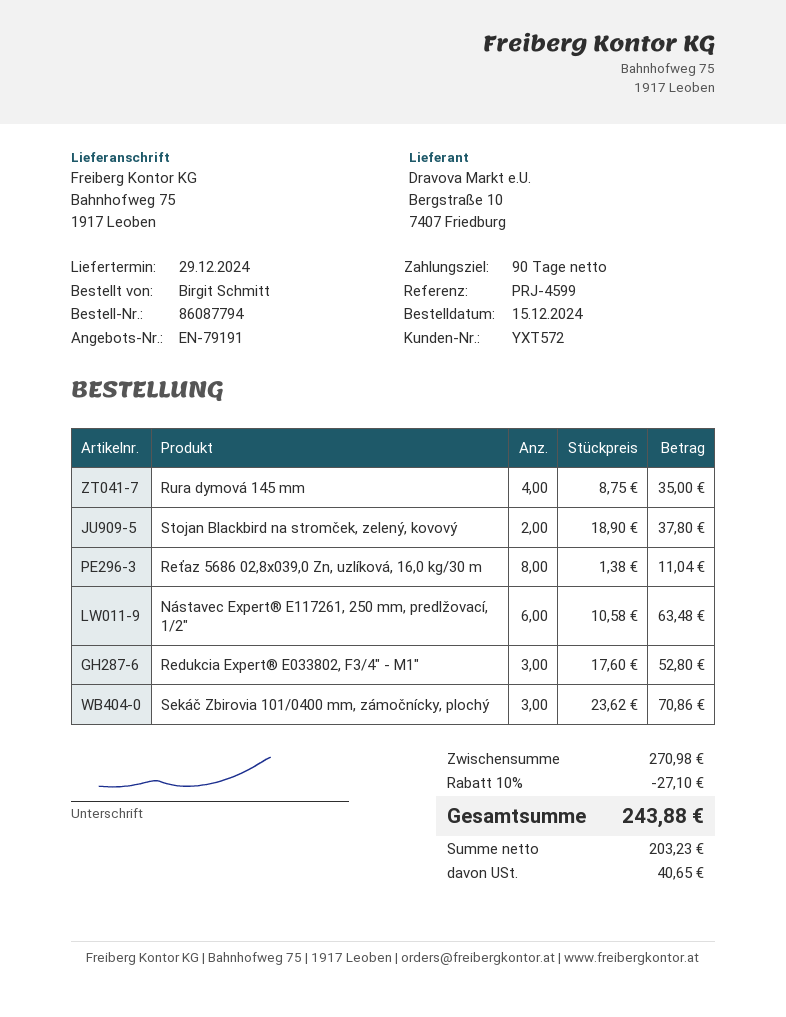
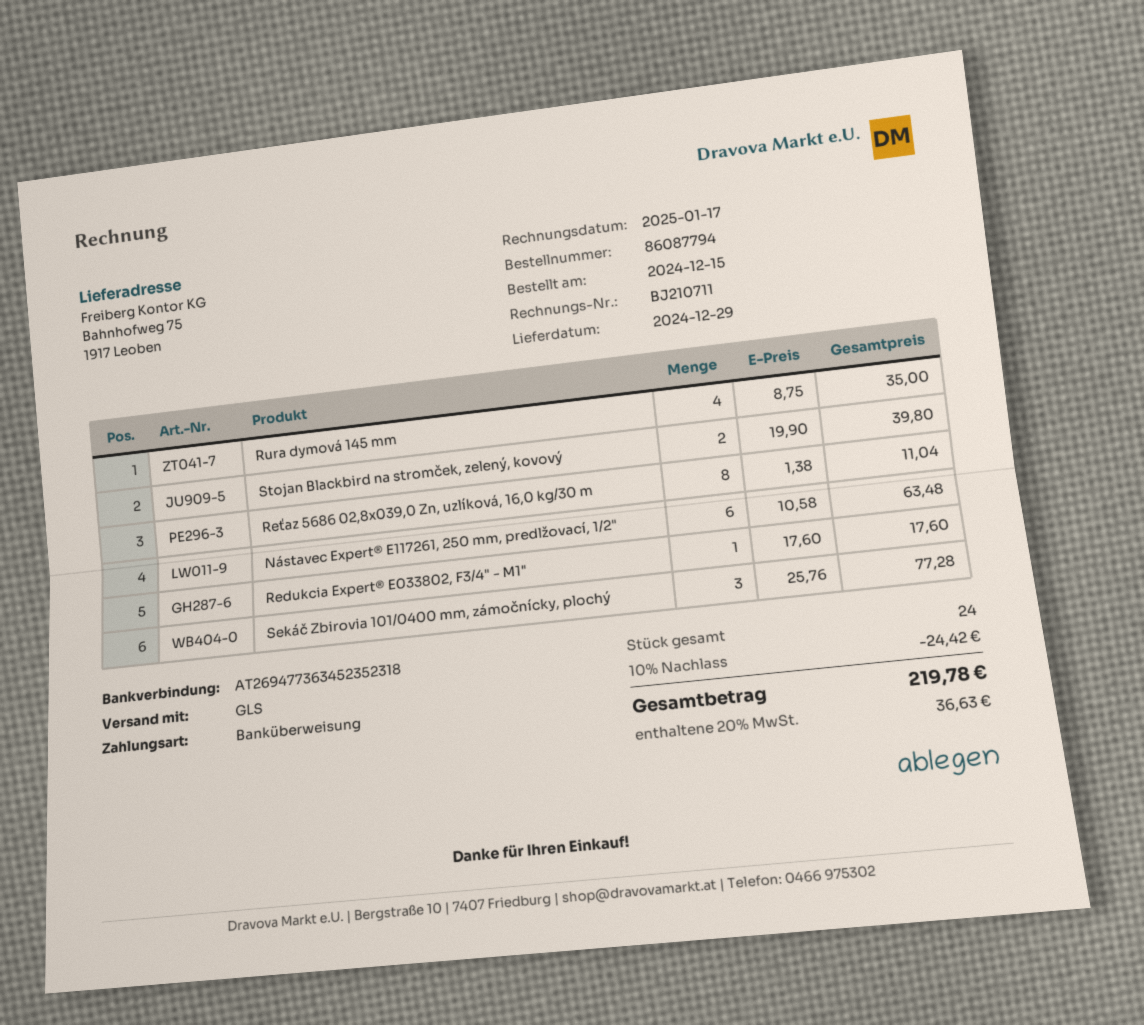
Stojan Blackbird na stromček, zelený, kovový: 2 x 18.90 = 37.80 -> 2 x 19.90 = 39.80
Redukcia Expert® E033802, F3/4" - M1": 3 x 17.60 = 52.80 -> 1 x 17.60 = 17.60
Sekáč Zbirovia 101/0400 mm, zámočnícky, plochý: 3 x 23.62 = 70.86 -> 3 x 25.76 = 77.28
discount: 10% = 27.10 -> 10% = 24.42
tax: 40.65 -> 36.63
total: 243.88 -> 219.78

